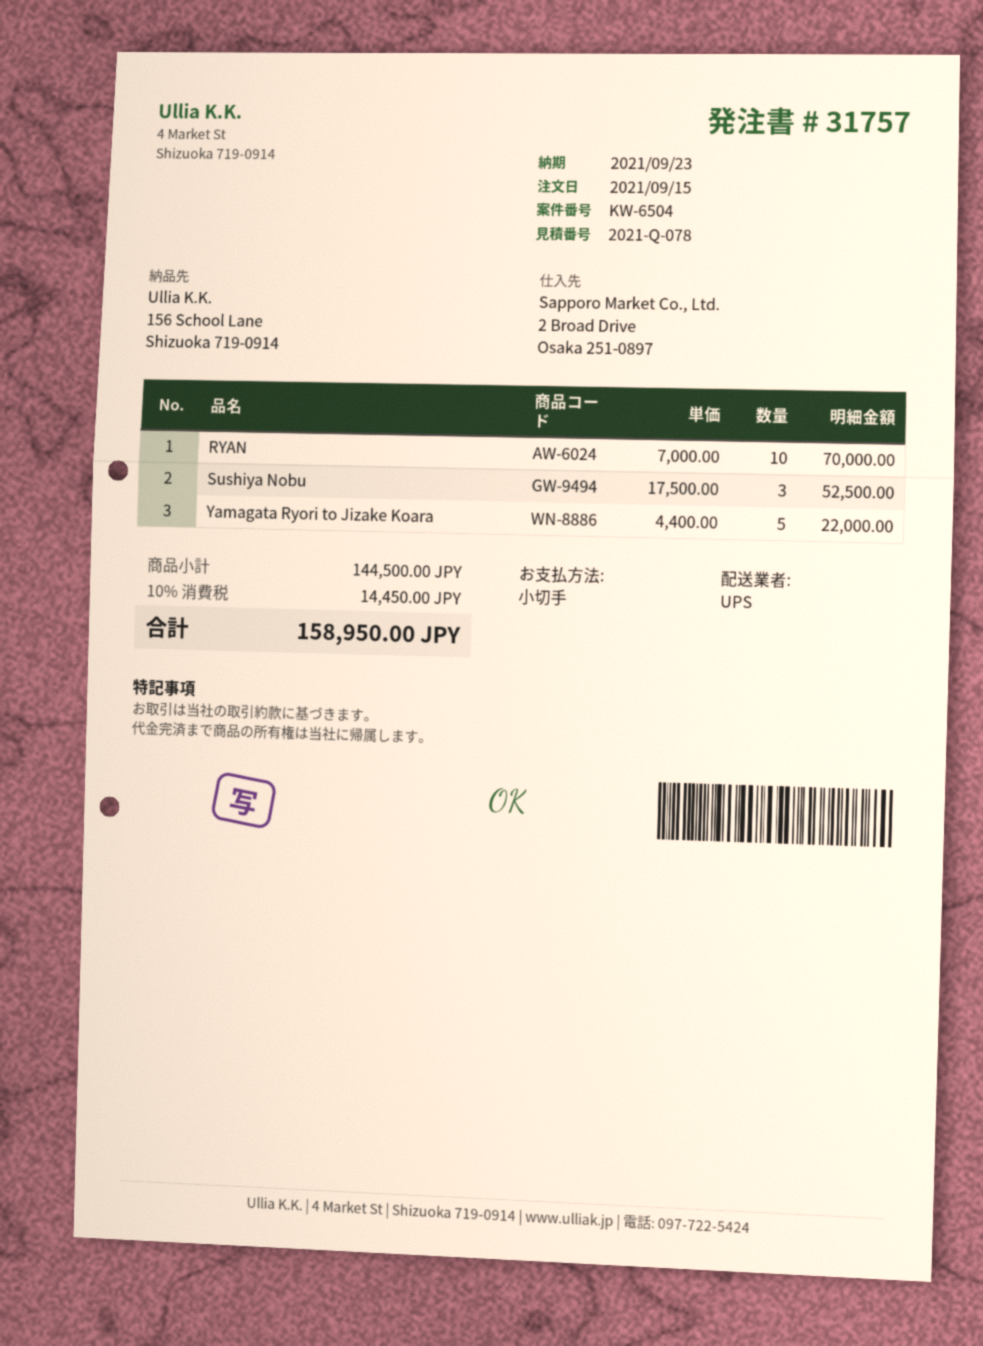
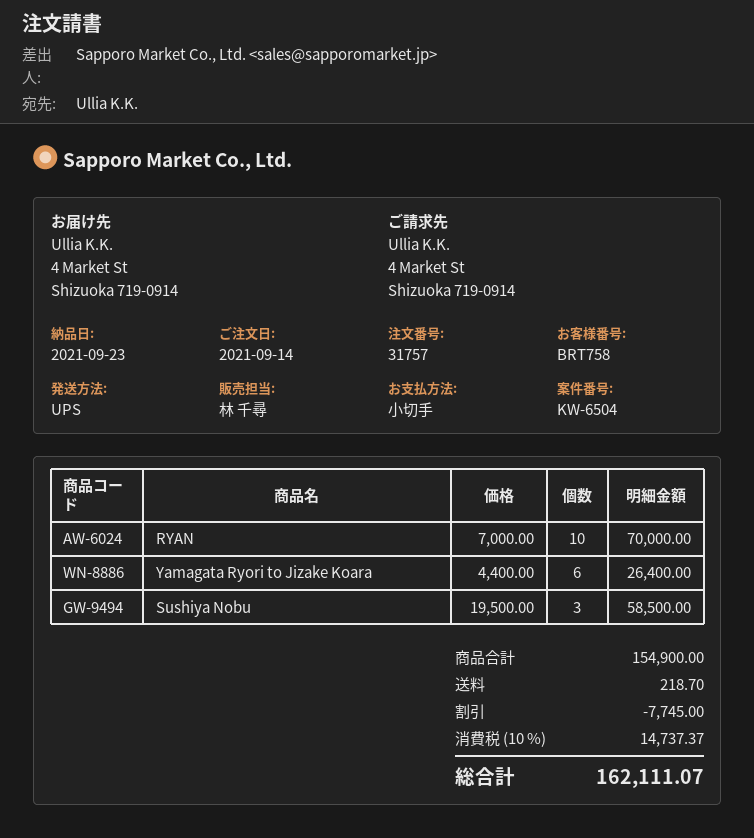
order date: 2021-09-15 -> 2021-09-14
ship to: 156 School Lane, Shizuoka 719-0914 -> 4 Market St, Shizuoka 719-0914
Sushiya Nobu: 3 x 17500.00 = 52500.00 -> 3 x 19500.00 = 58500.00
Yamagata Ryori to Jizake Koara: 5 x 4400.00 = 22000.00 -> 6 x 4400.00 = 26400.00
subtotal: 144500.00 -> 154900.00
discount: none -> 7745.00
shipping: none -> 218.70
tax: 10% = 14450.00 -> 10% = 14737.37
total: 158950.00 -> 162111.07

